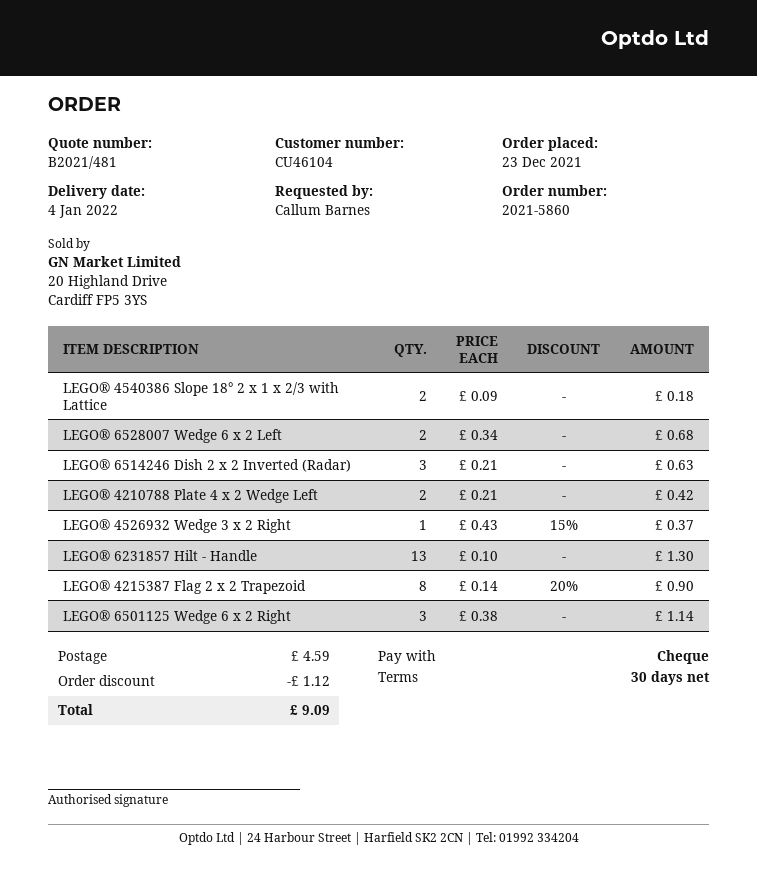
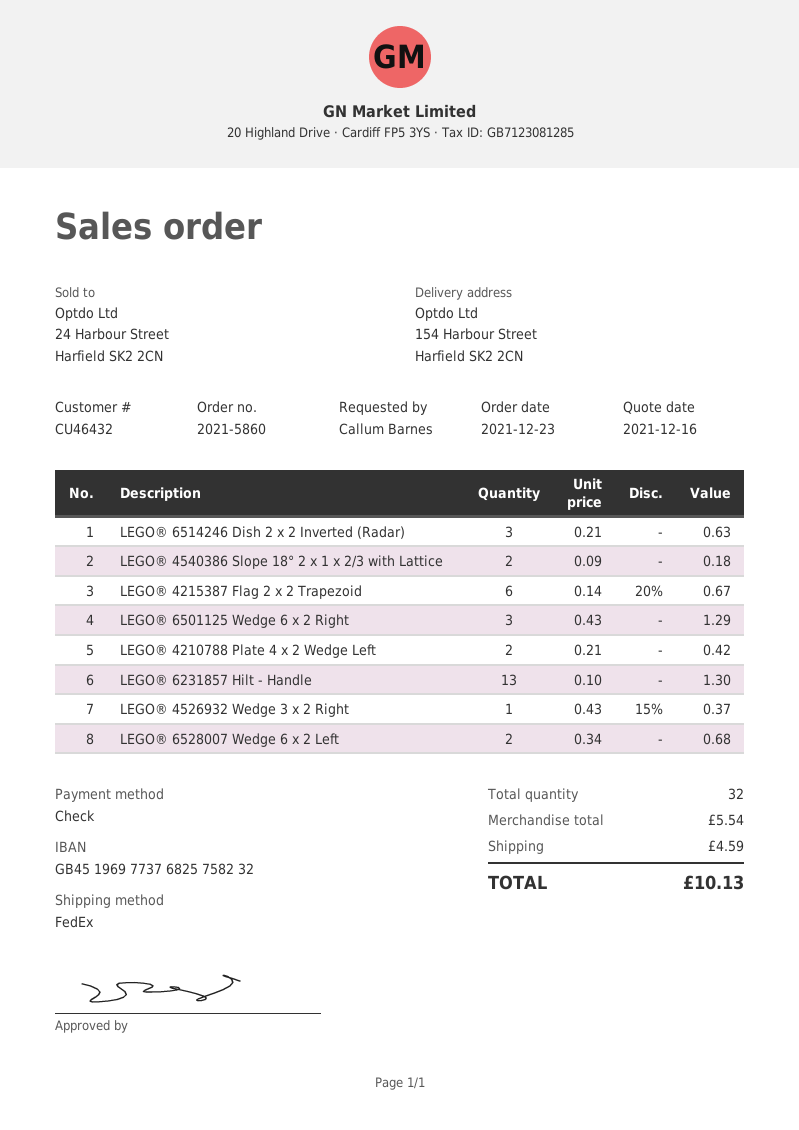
customer number: CU46104 -> CU46432
LEGO® 4215387 Flag 2 x 2 Trapezoid: 8 x 0.14 - 20% = 0.90 -> 6 x 0.14 - 20% = 0.67
LEGO® 6501125 Wedge 6 x 2 Right: 3 x 0.38 = 1.14 -> 3 x 0.43 = 1.29
discount: 1.12 -> none
total: 9.09 -> 10.13

